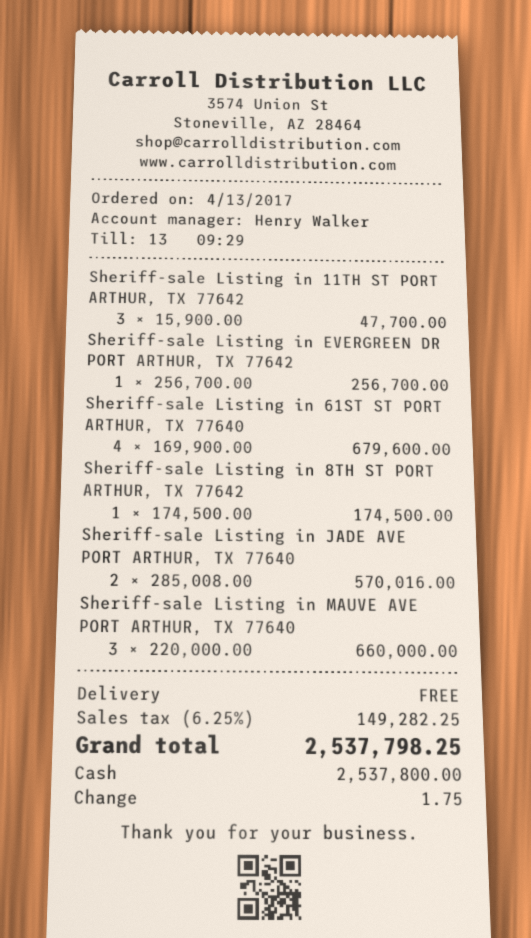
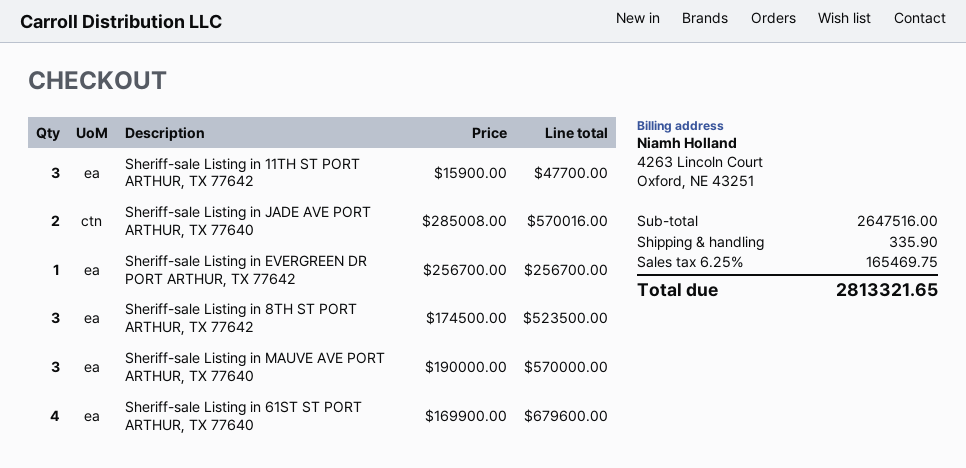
Sheriff-sale Listing in 8TH ST PORT ARTHUR, TX 77642: 1 x 174500.00 = 174500.00 -> 3 x 174500.00 = 523500.00
Sheriff-sale Listing in MAUVE AVE PORT ARTHUR, TX 77640: 3 x 220000.00 = 660000.00 -> 3 x 190000.00 = 570000.00
shipping: 0.00 -> 335.90
tax: 6.25% = 149282.25 -> 6.25% = 165469.75
total: 2537798.25 -> 2813321.65

